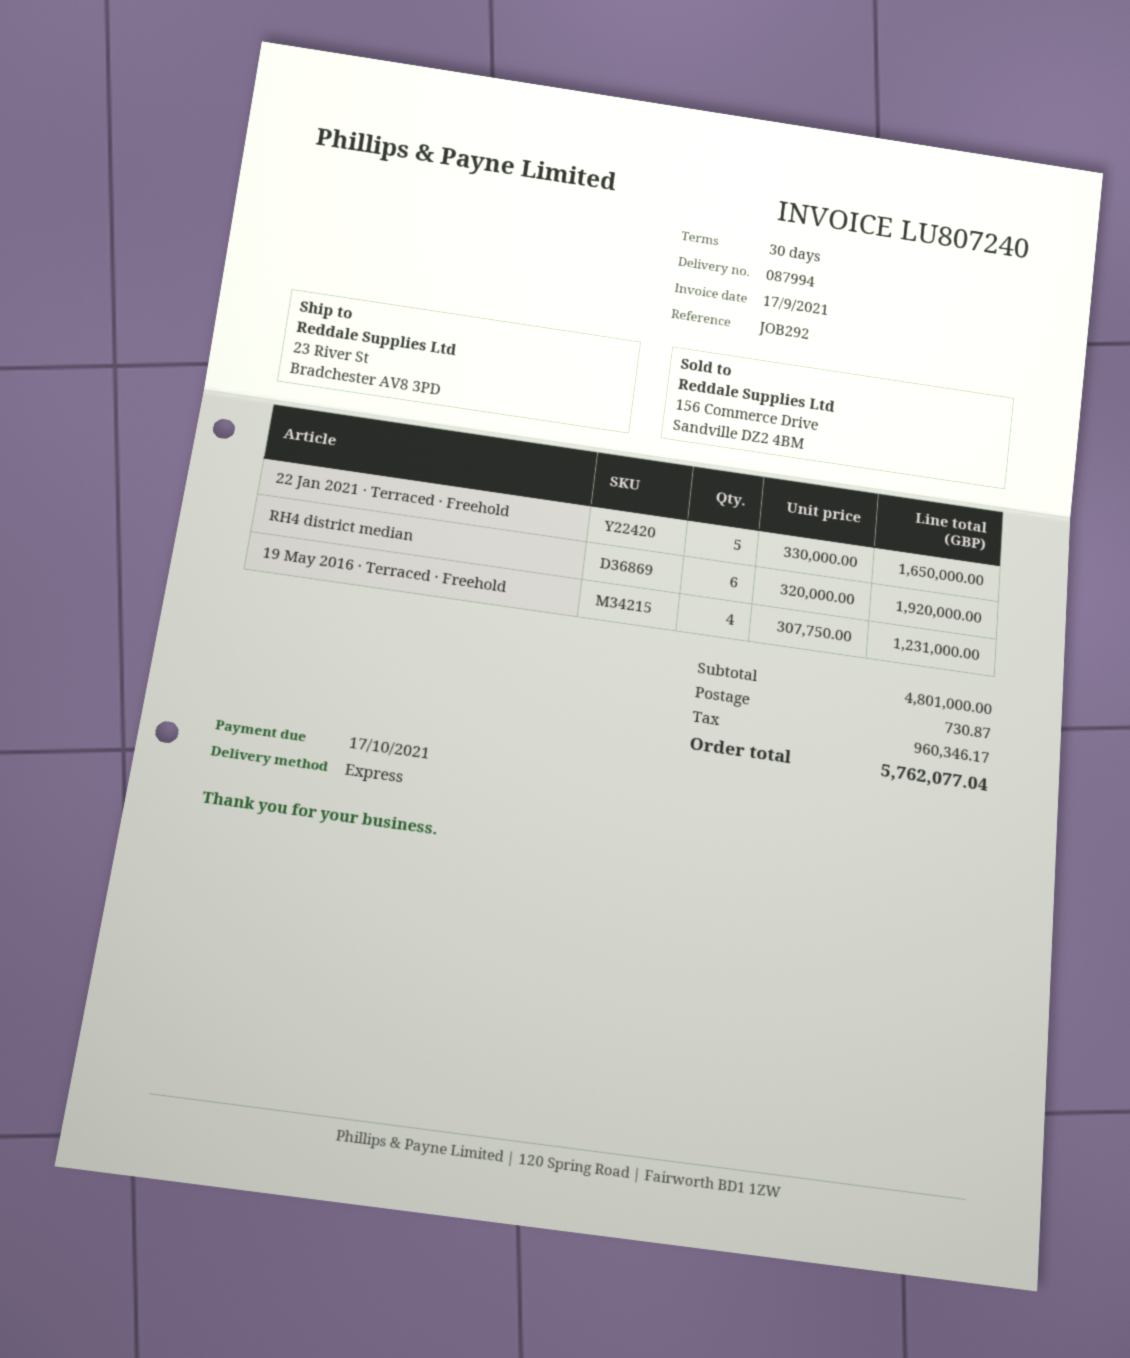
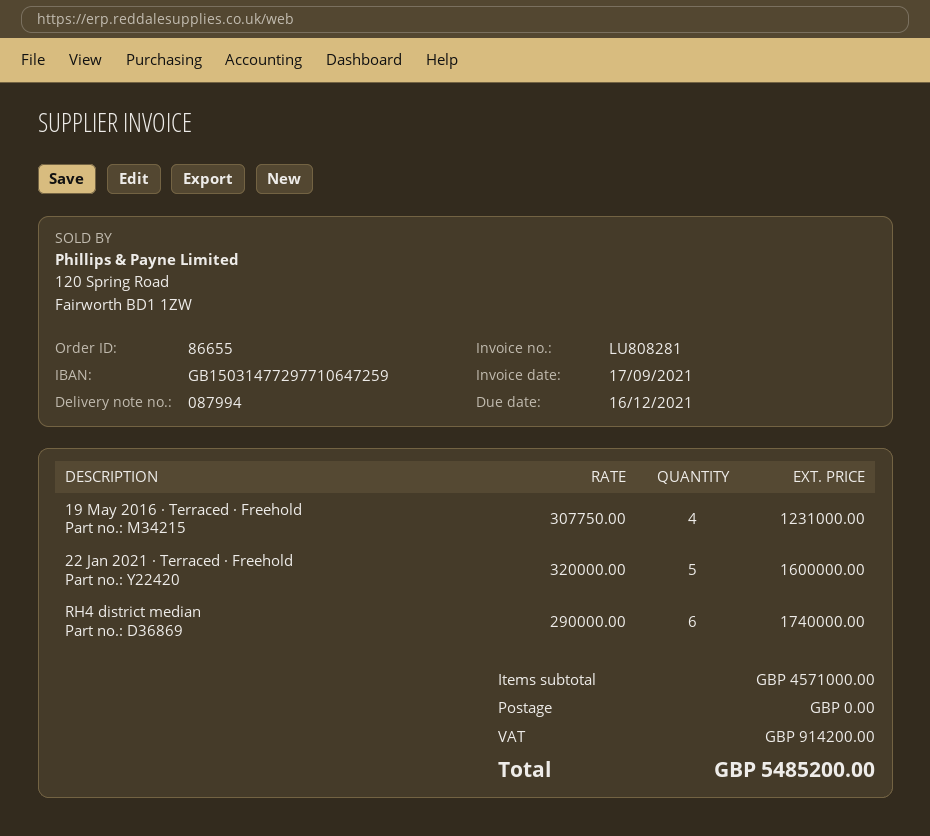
invoice number: LU807240 -> LU808281
due date: 2021-10-17 -> 2021-12-16
22 Jan 2021 · Terraced · Freehold: 5 x 330000.00 = 1650000.00 -> 5 x 320000.00 = 1600000.00
RH4 district median: 6 x 320000.00 = 1920000.00 -> 6 x 290000.00 = 1740000.00
subtotal: 4801000.00 -> 4571000.00
shipping: 730.87 -> 0.00
tax: 960346.17 -> 914200.00
total: 5762077.04 -> 5485200.00

